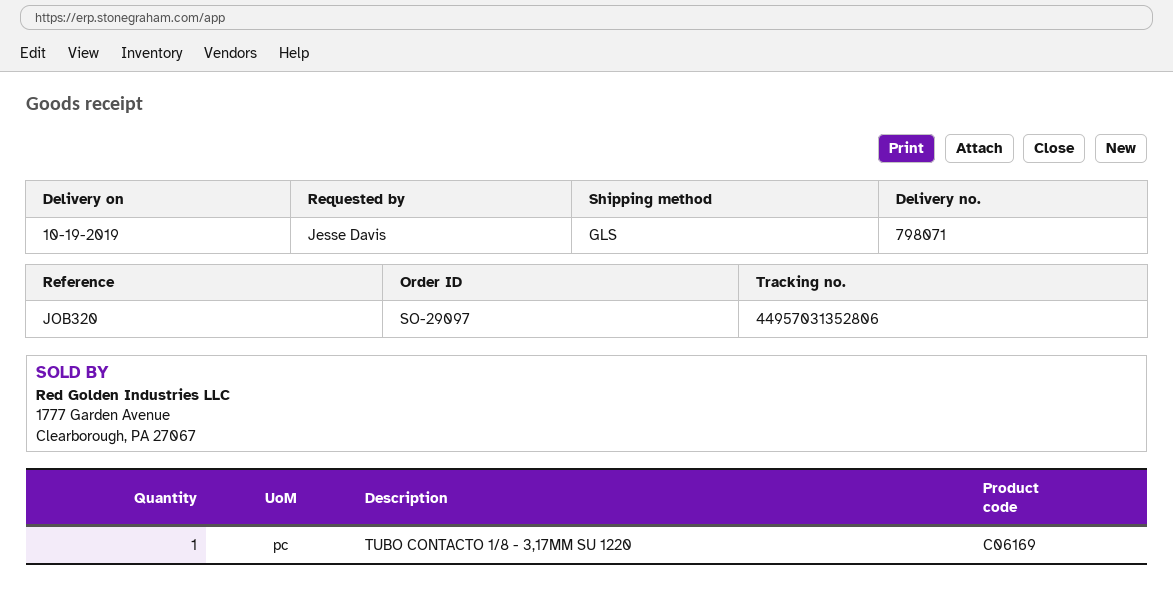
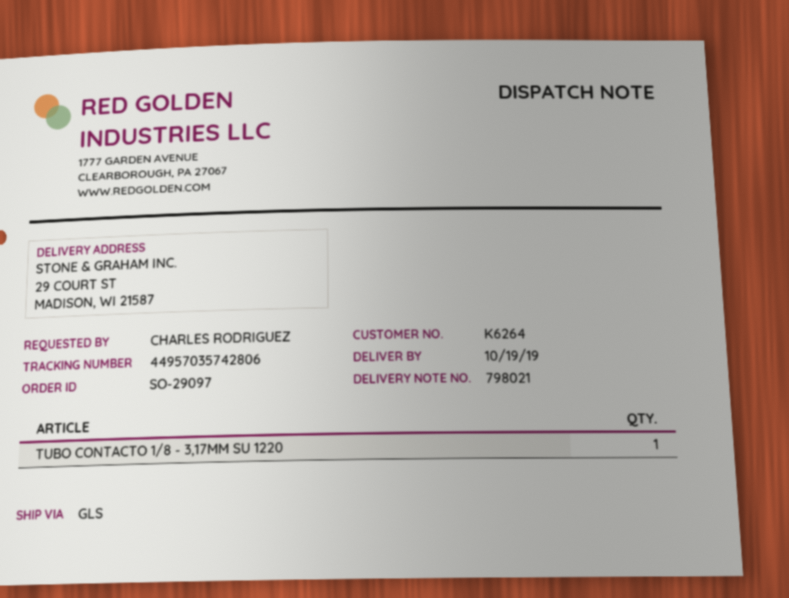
delivery note number: 798071 -> 798021
ordered by: Jesse Davis -> CHARLES RODRIGUEZ
tracking number: 44957031352806 -> 44957035742806

